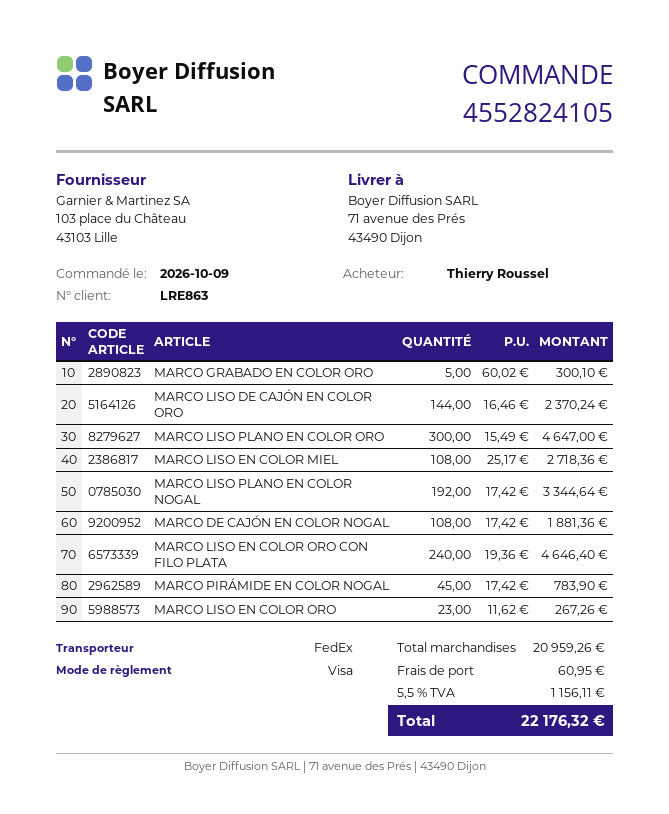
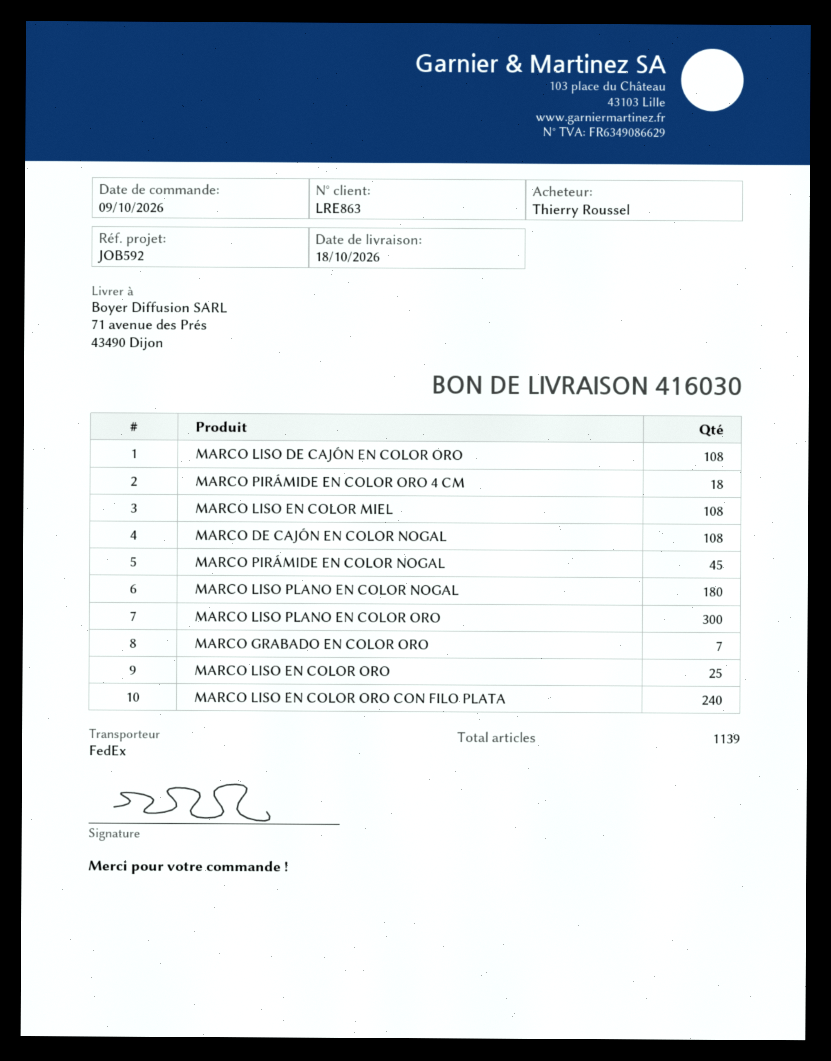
MARCO GRABADO EN COLOR ORO: 5 -> 7
MARCO LISO DE CAJÓN EN COLOR ORO: 144 -> 108
MARCO LISO PLANO EN COLOR NOGAL: 192 -> 180
MARCO LISO EN COLOR ORO: 23 -> 25
MARCO PIRÁMIDE EN COLOR ORO 4 CM: none -> 18

